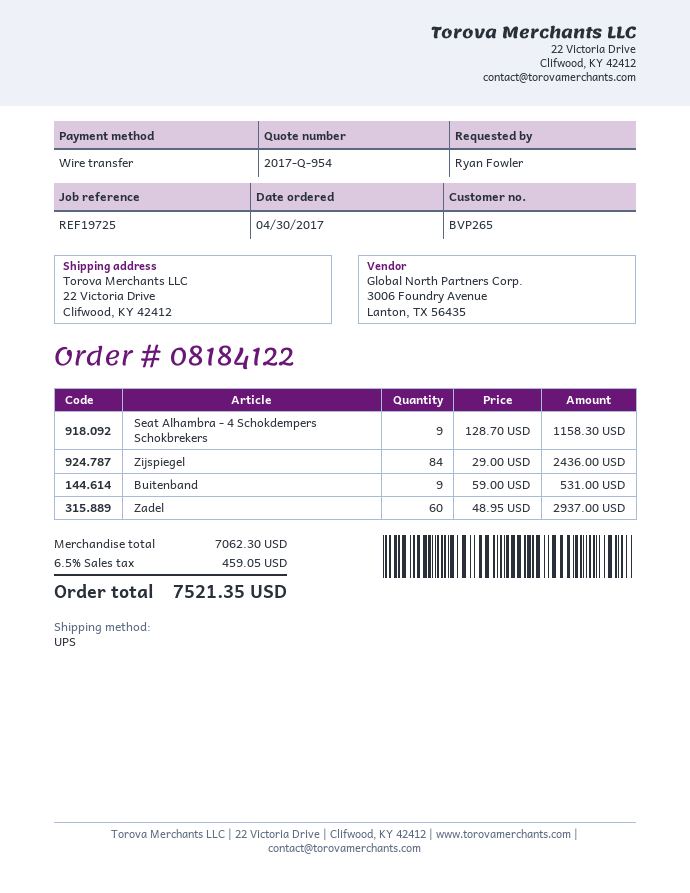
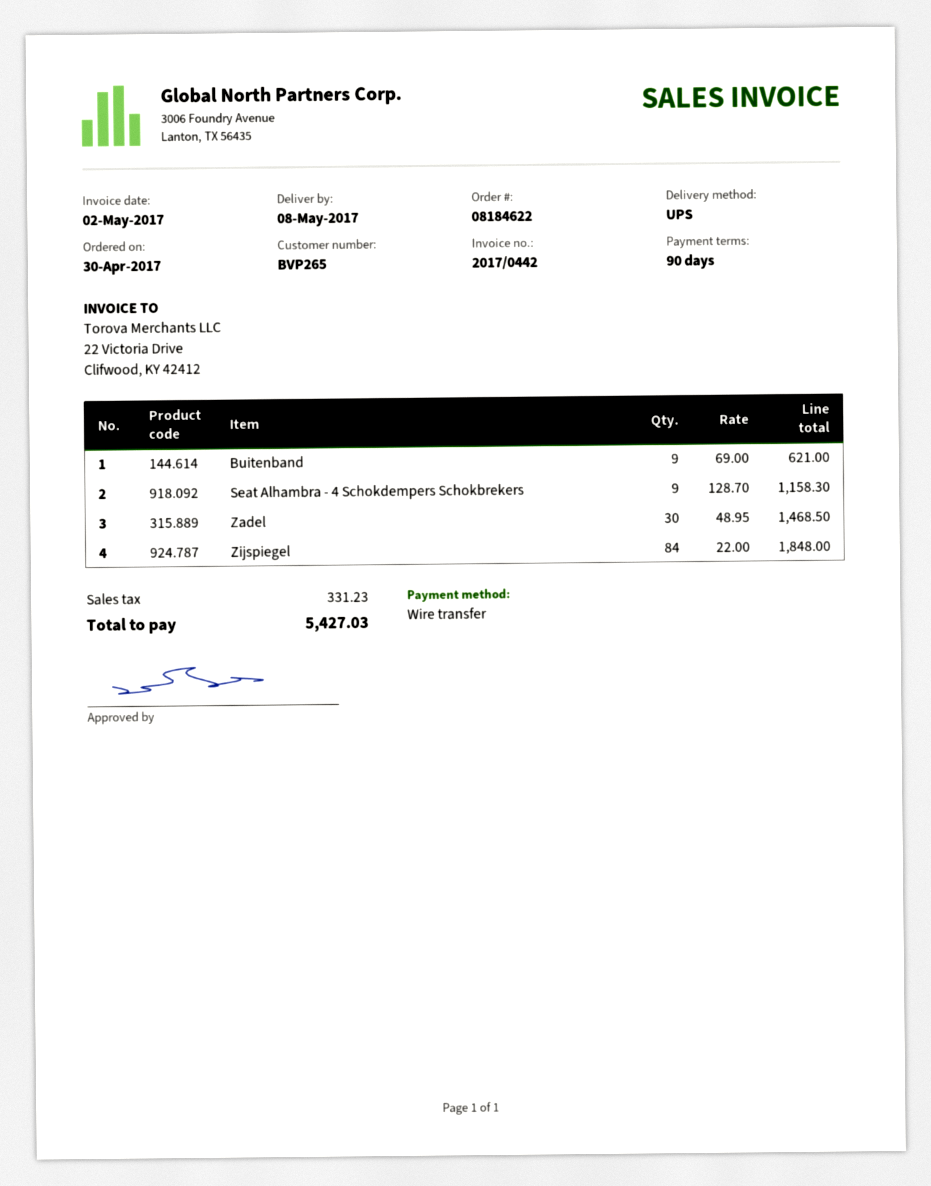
order number: 08184122 -> 08184622
Zijspiegel: 84 x 29.00 = 2436.00 -> 84 x 22.00 = 1848.00
Buitenband: 9 x 59.00 = 531.00 -> 9 x 69.00 = 621.00
Zadel: 60 x 48.95 = 2937.00 -> 30 x 48.95 = 1468.50
tax: 459.05 -> 331.23
total: 7521.35 -> 5427.03

